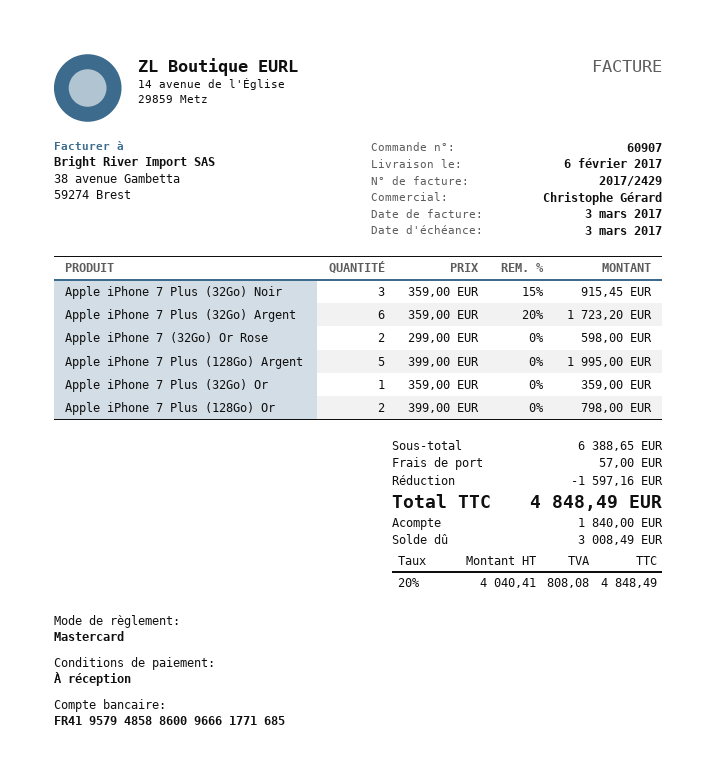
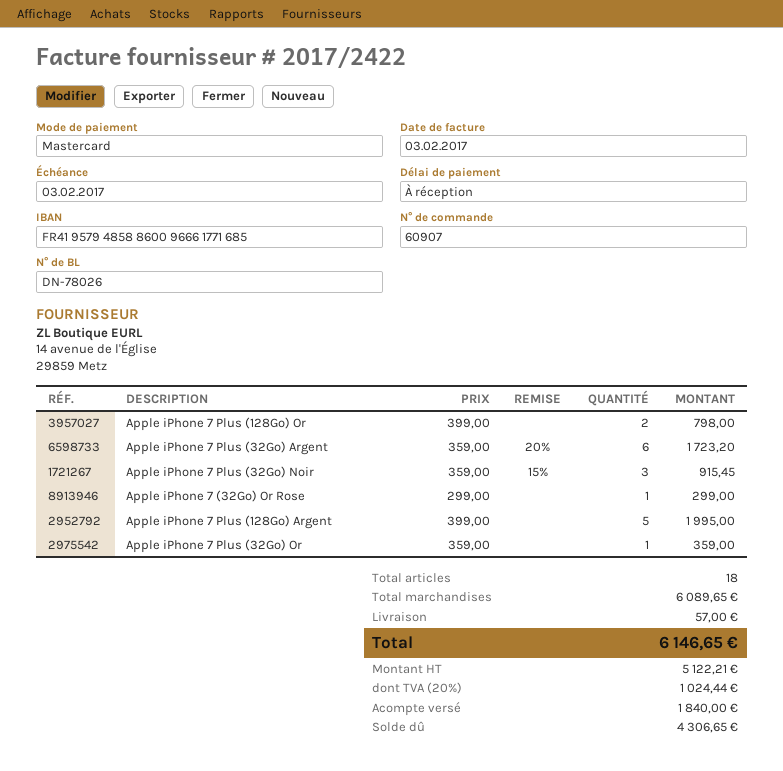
invoice number: 2017/2429 -> 2017/2422
invoice date: 2017-03-03 -> 2017-02-03
due date: 2017-03-03 -> 2017-02-03
Apple iPhone 7 (32Go) Or Rose: 2 x 299.00 = 598.00 -> 1 x 299.00 = 299.00
subtotal: 6388.65 -> 6089.65
discount: 1597.16 -> none
net: 4040.41 -> 5122.21
tax: 20% = 808.08 -> 20% = 1024.44
total: 4848.49 -> 6146.65
balance: 3008.49 -> 4306.65

